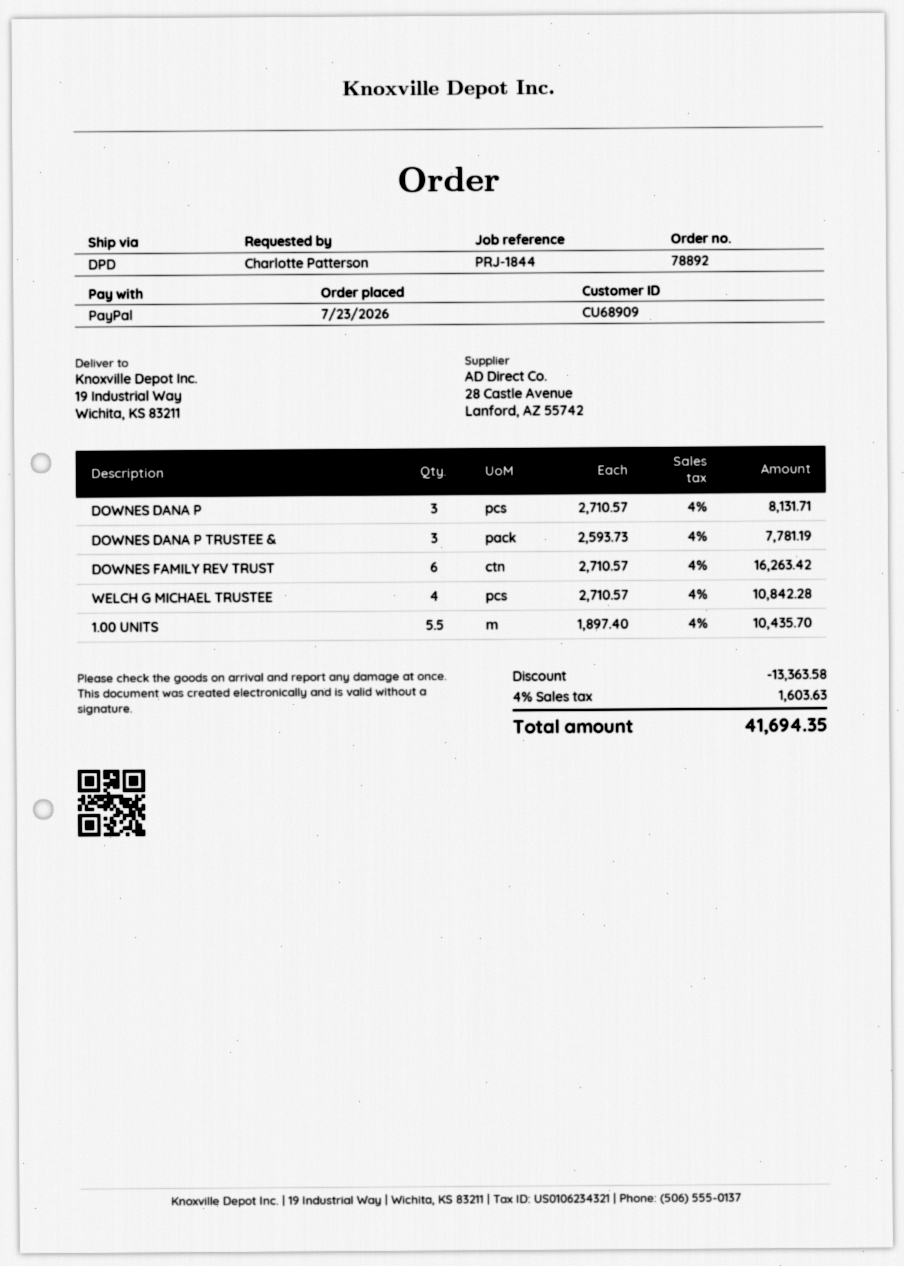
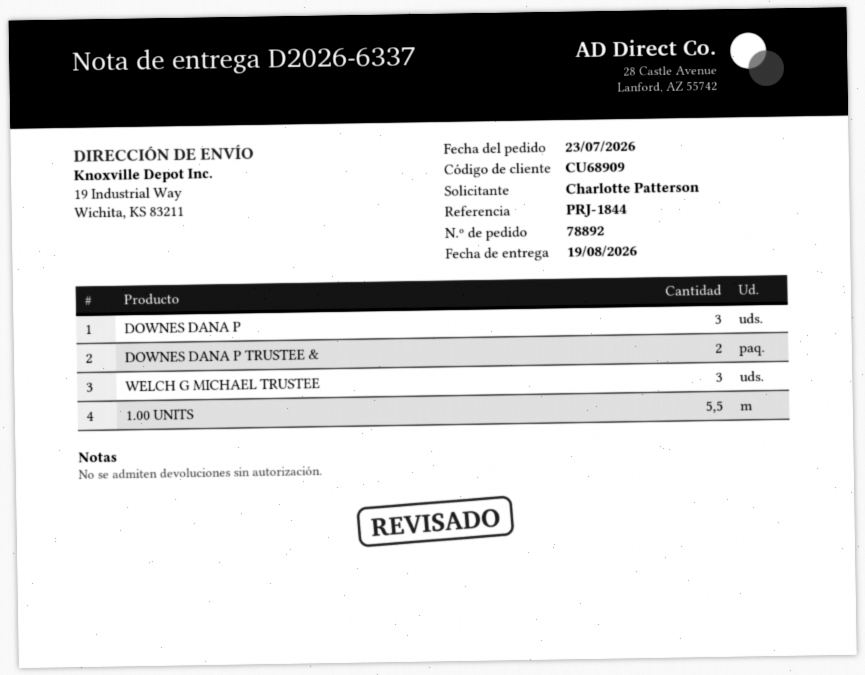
DOWNES DANA P TRUSTEE &: 3 -> 2
DOWNES FAMILY REV TRUST: 6 -> none
WELCH G MICHAEL TRUSTEE: 4 -> 3

